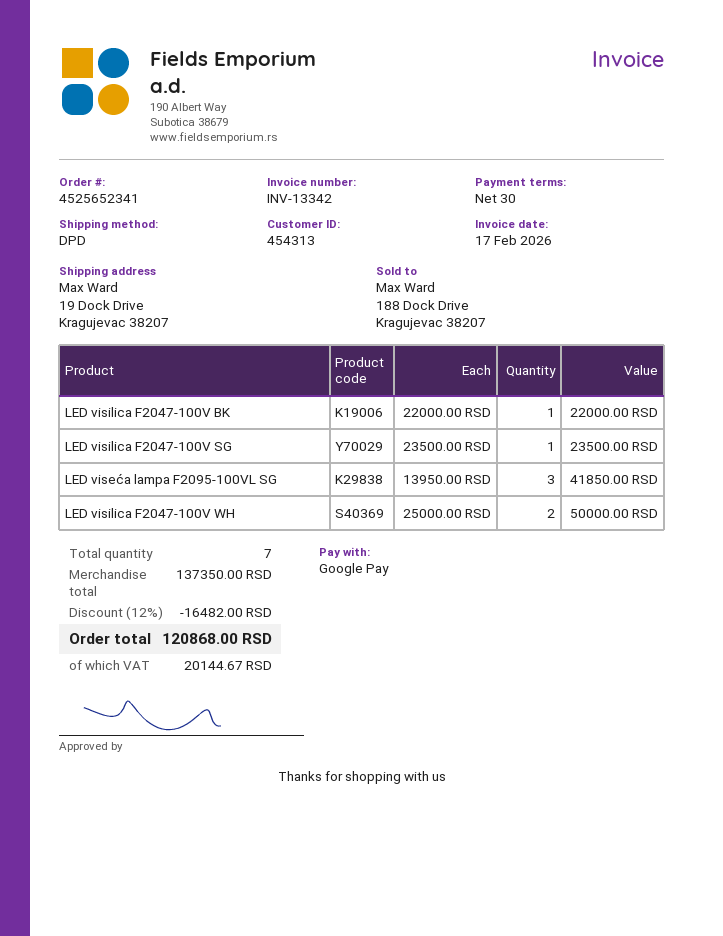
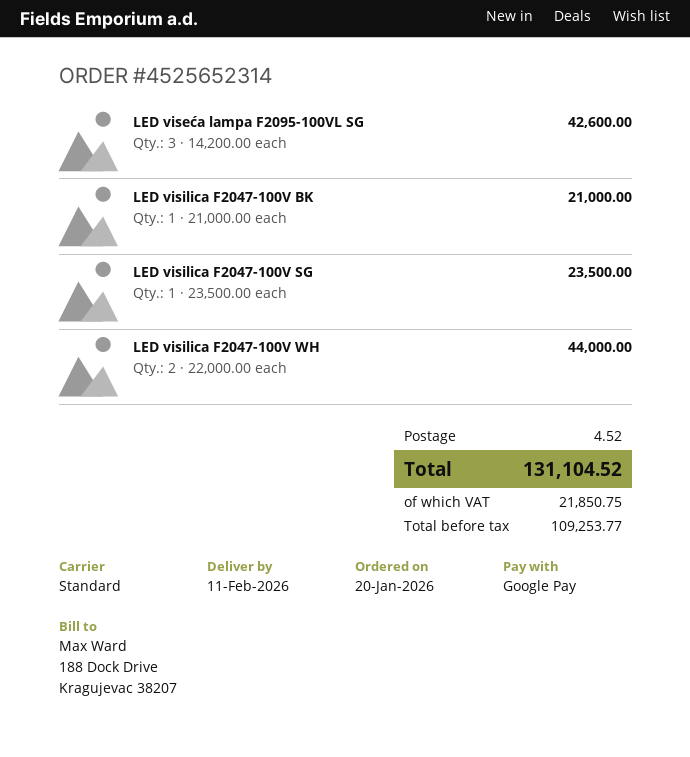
order number: 4525652341 -> 4525652314
shipping method: DPD -> standard
LED visilica F2047-100V BK: 1 x 22000.00 = 22000.00 -> 1 x 21000.00 = 21000.00
LED viseća lampa F2095-100VL SG: 3 x 13950.00 = 41850.00 -> 3 x 14200.00 = 42600.00
LED visilica F2047-100V WH: 2 x 25000.00 = 50000.00 -> 2 x 22000.00 = 44000.00
discount: 12% = 16482.00 -> none
shipping: none -> 4.52
tax: 20144.67 -> 21850.75
total: 120868.00 -> 131104.52

